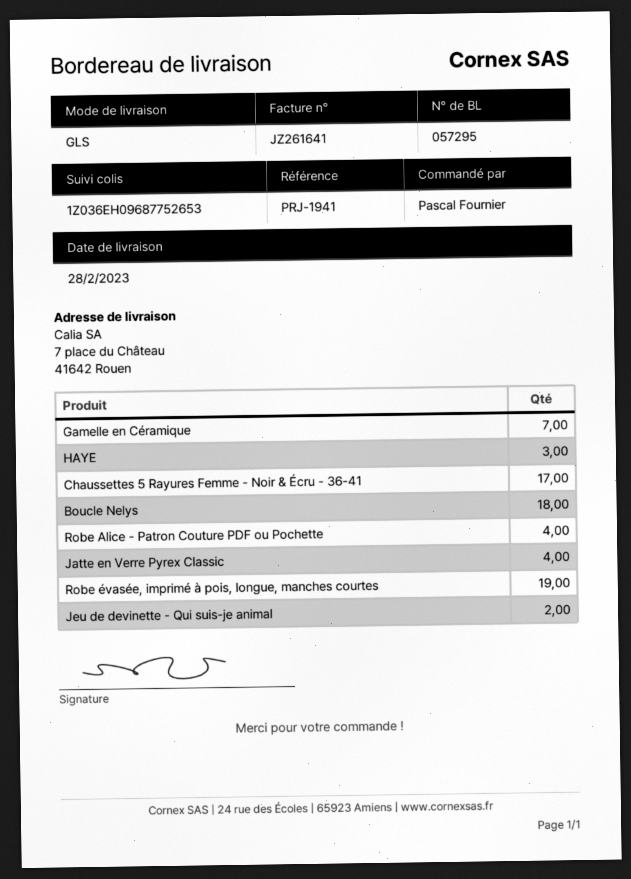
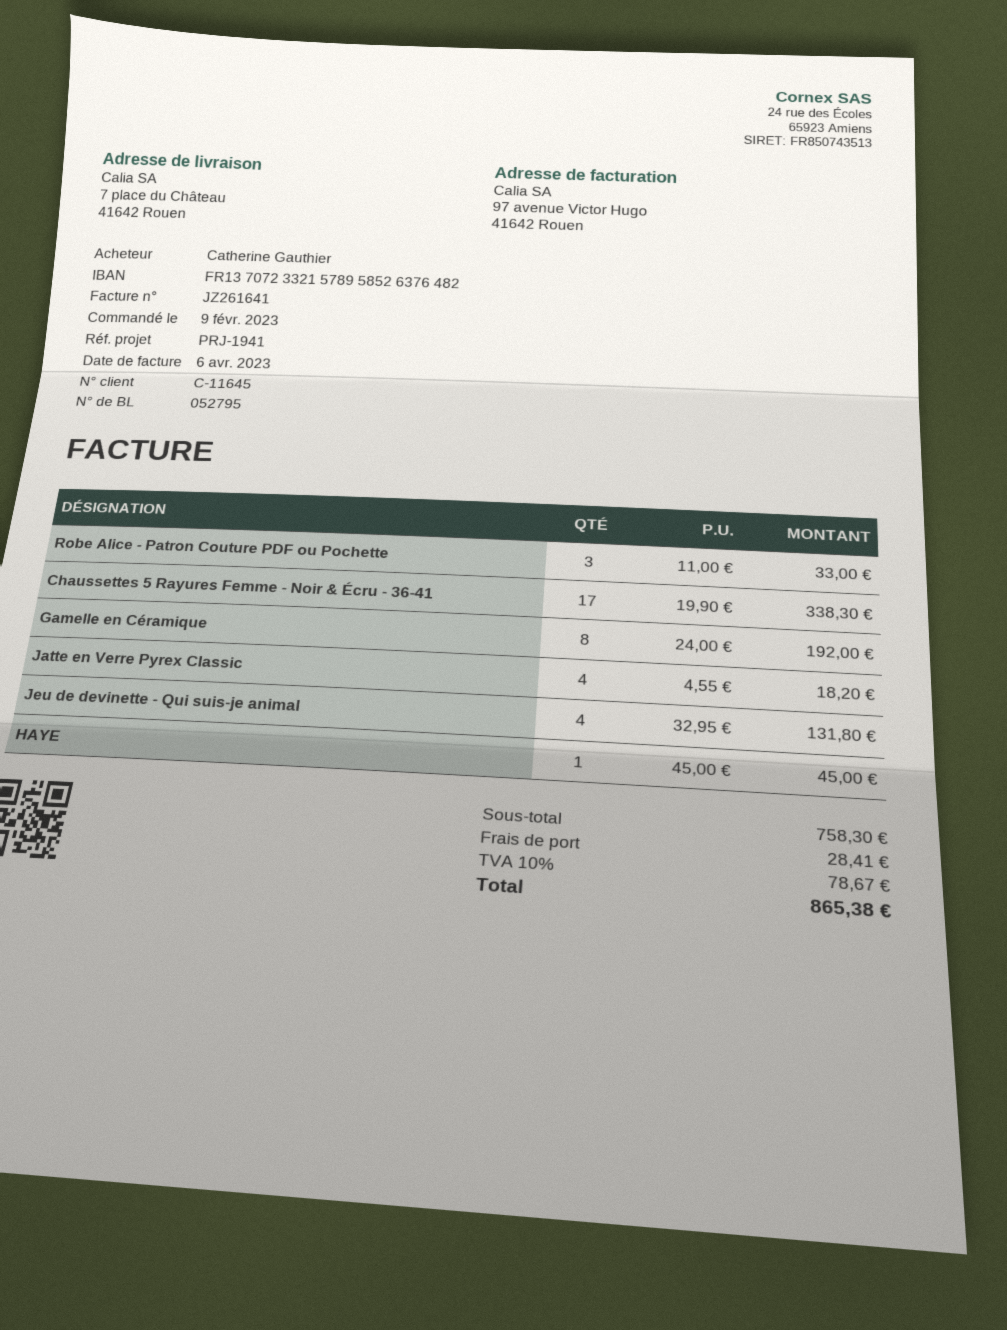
delivery note number: 057295 -> 052795
ordered by: Pascal Fournier -> Catherine Gauthier
Gamelle en Céramique: 7 -> 8
HAYE: 3 -> 1
Boucle Nelys: 18 -> none
Robe Alice - Patron Couture PDF ou Pochette: 4 -> 3
Robe évasée, imprimé à pois, longue, manches courtes: 19 -> none
Jeu de devinette - Qui suis-je animal: 2 -> 4

